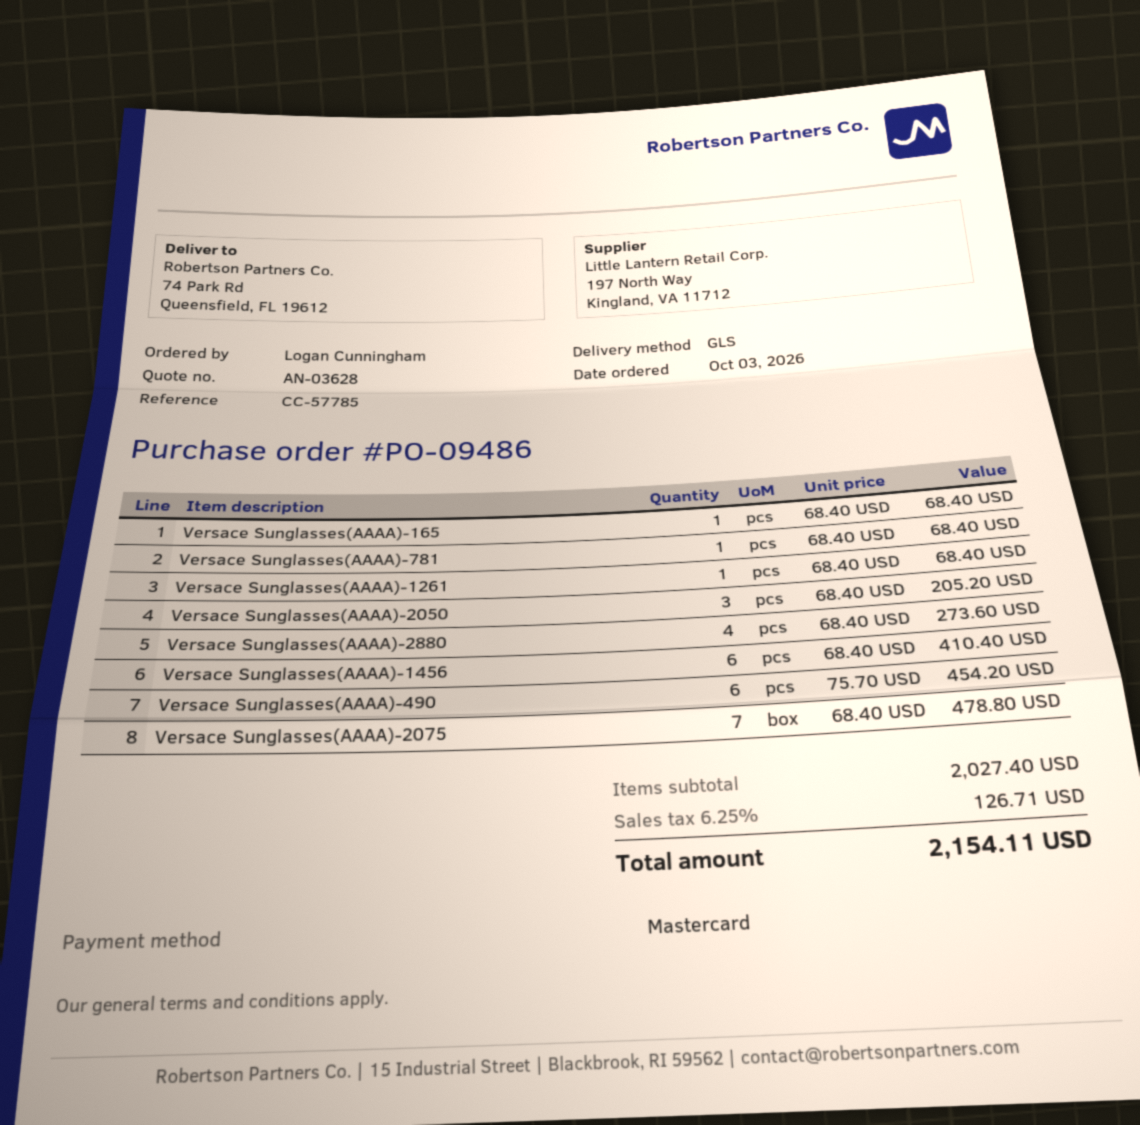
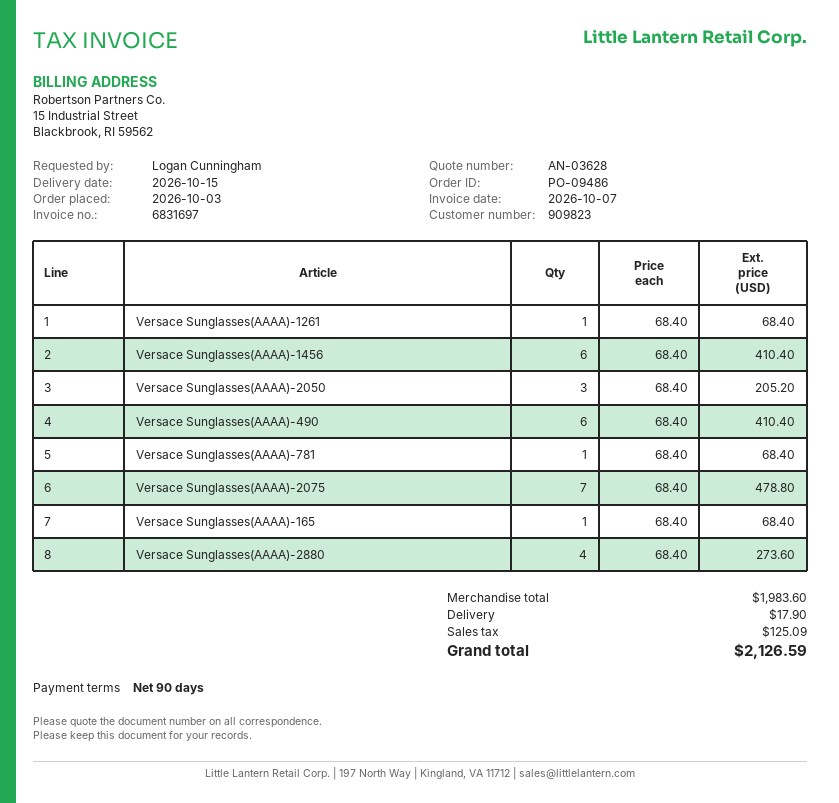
Versace Sunglasses(AAAA)-490: 6 x 75.70 = 454.20 -> 6 x 68.40 = 410.40
subtotal: 2027.40 -> 1983.60
shipping: none -> 17.90
tax: 126.71 -> 125.09
total: 2154.11 -> 2126.59

